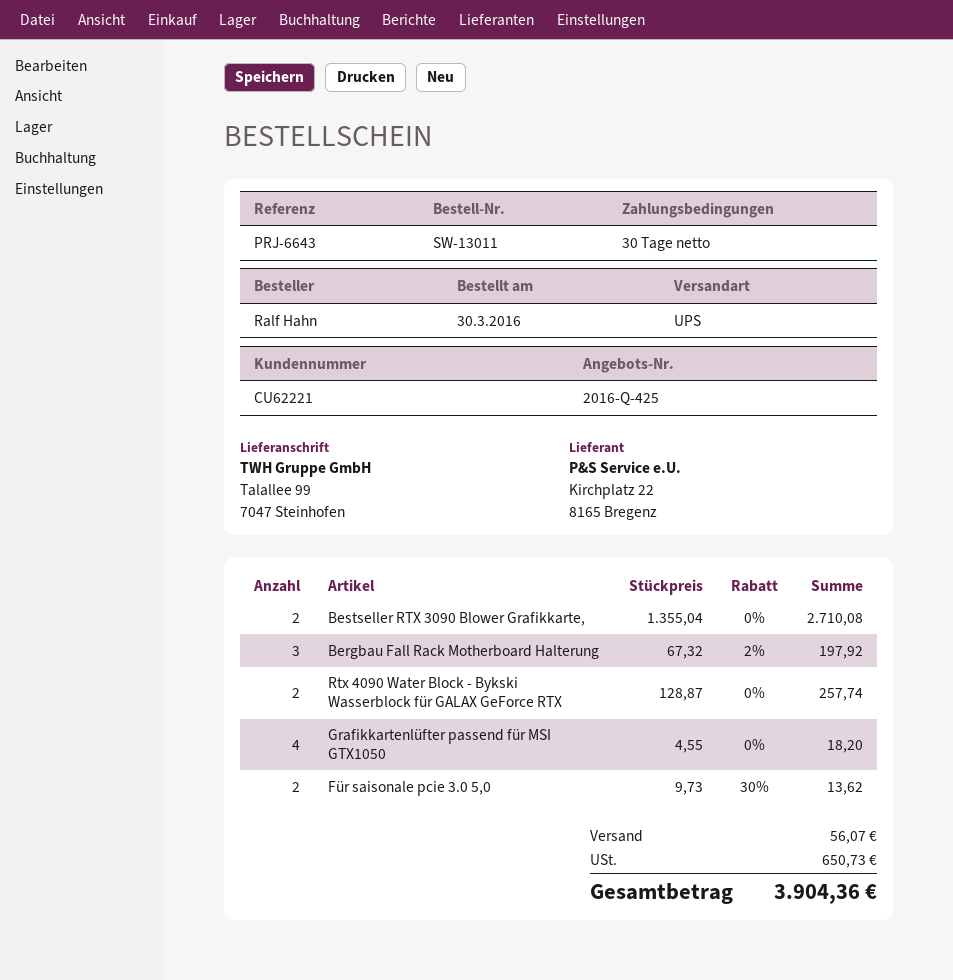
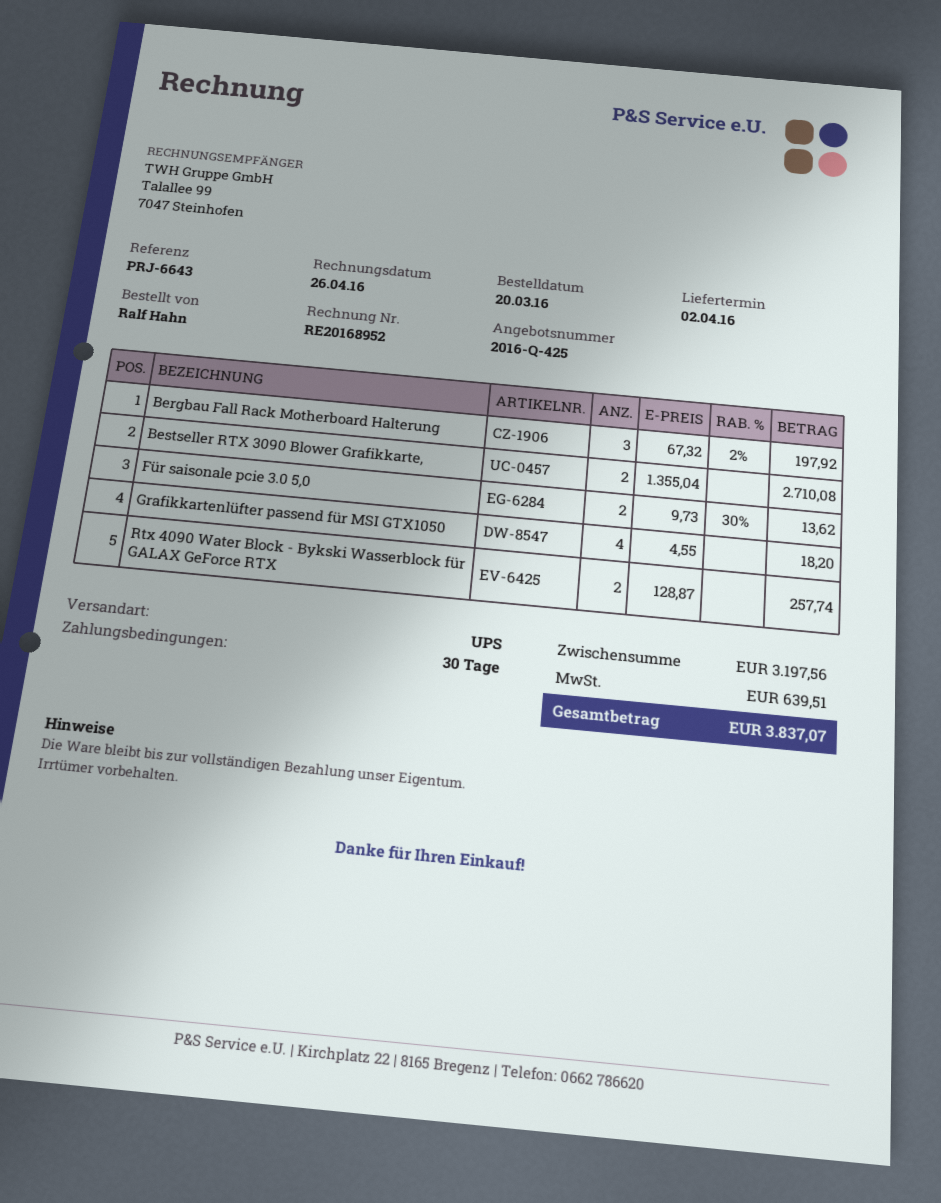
order date: 2016-03-30 -> 2016-03-20
shipping: 56.07 -> none
tax: 650.73 -> 639.51
total: 3904.36 -> 3837.07

